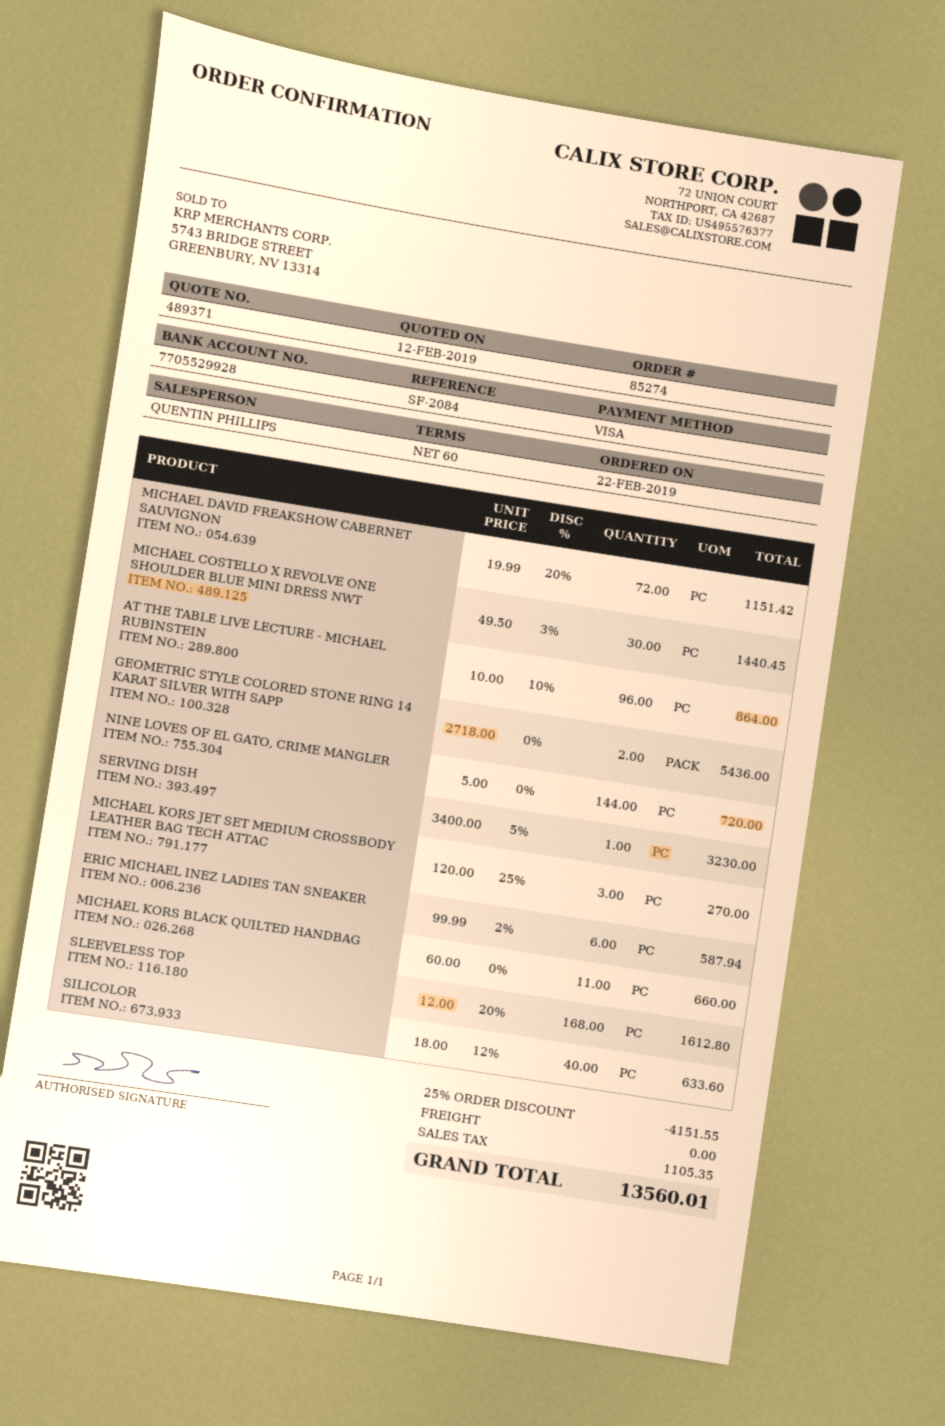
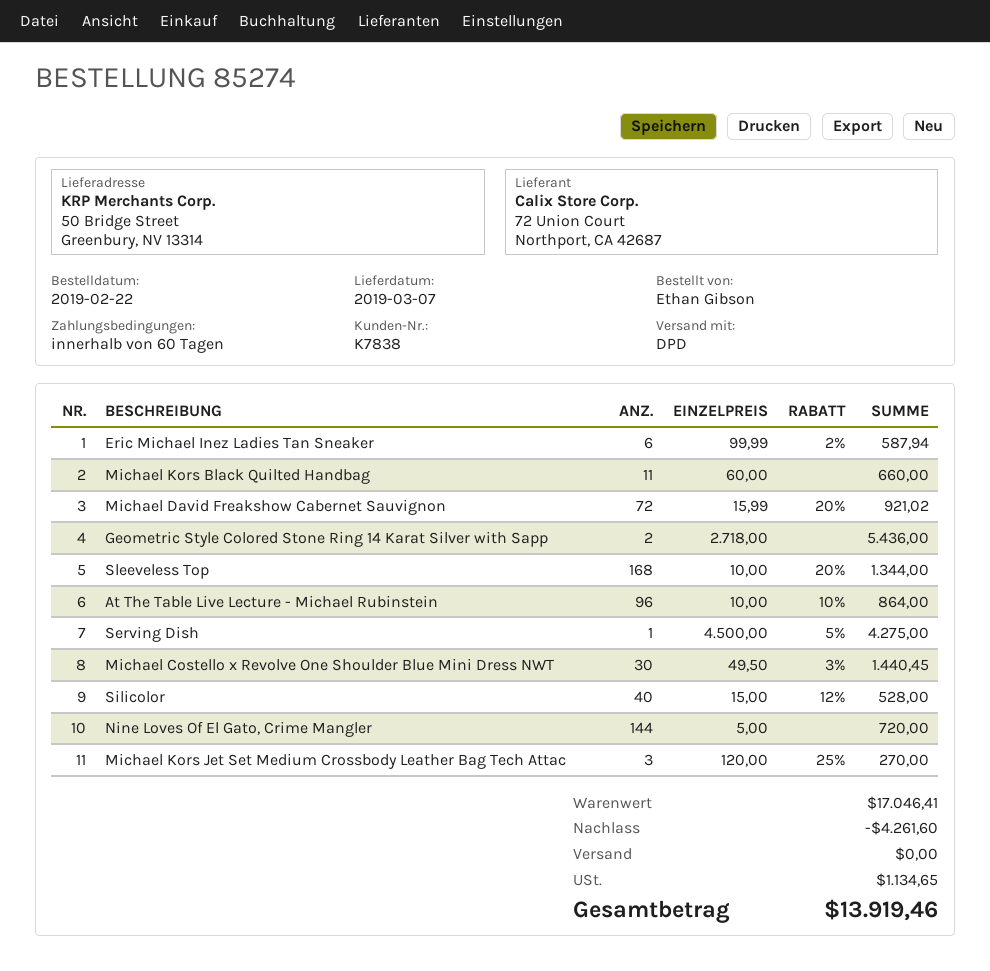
MICHAEL DAVID FREAKSHOW CABERNET SAUVIGNON: 72 x 19.99 - 20% = 1151.42 -> 72 x 15.99 - 20% = 921.02
SERVING DISH: 1 x 3400.00 - 5% = 3230.00 -> 1 x 4500.00 - 5% = 4275.00
SLEEVELESS TOP: 168 x 12.00 - 20% = 1612.80 -> 168 x 10.00 - 20% = 1344.00
SILICOLOR: 40 x 18.00 - 12% = 633.60 -> 40 x 15.00 - 12% = 528.00
discount: 4151.55 -> 4261.60
tax: 1105.35 -> 1134.65
total: 13560.01 -> 13919.46

